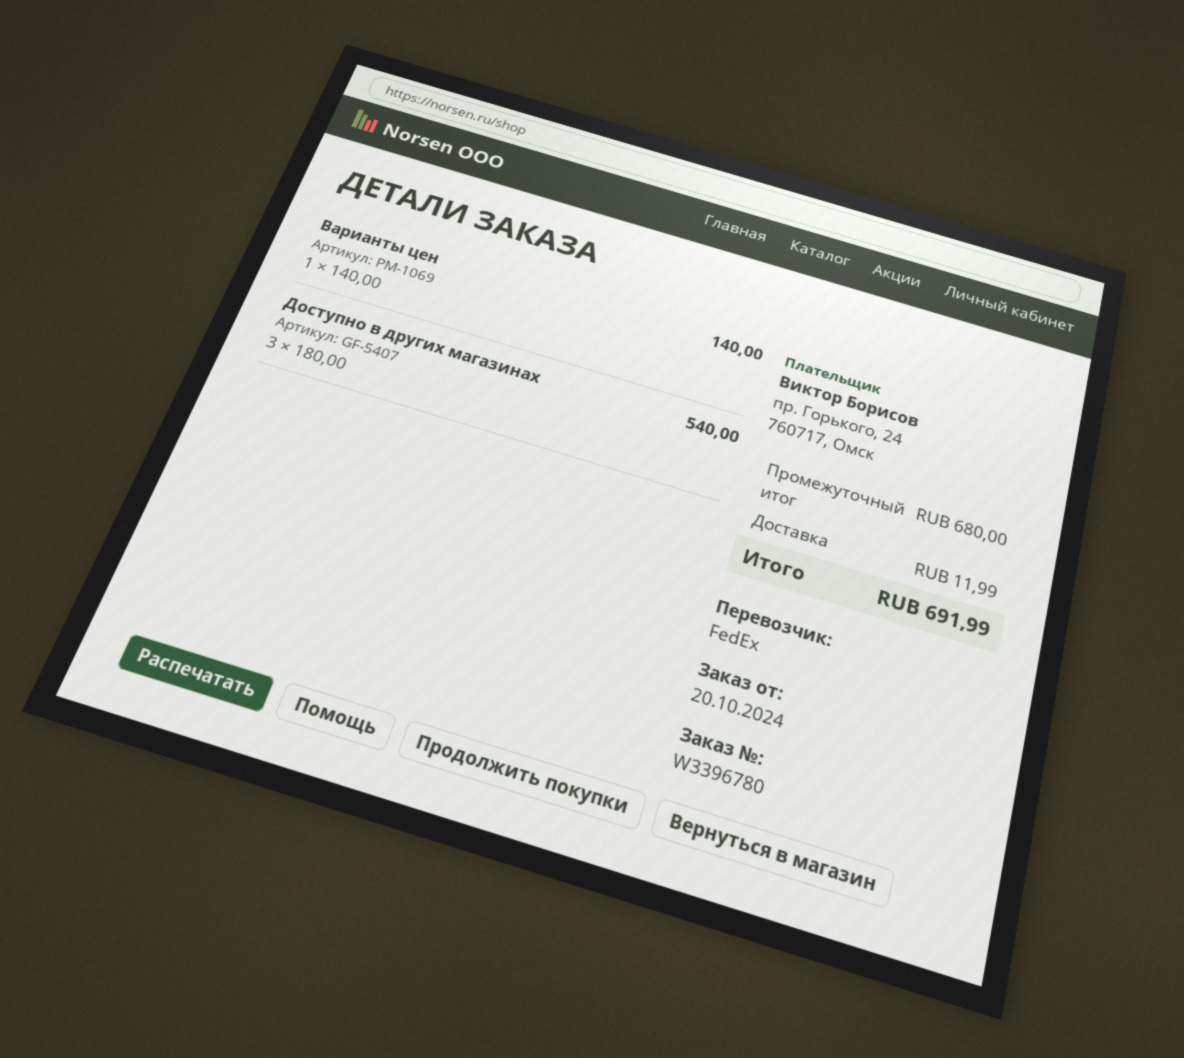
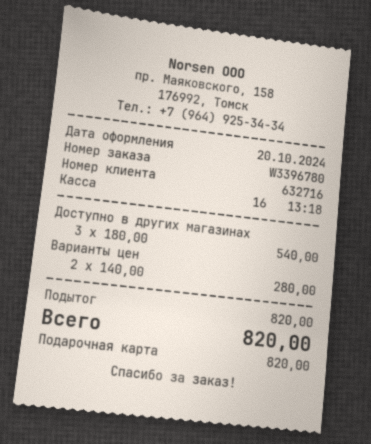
Варианты цен: 1 x 140.00 = 140.00 -> 2 x 140.00 = 280.00
subtotal: 680.00 -> 820.00
shipping: 11.99 -> none
total: 691.99 -> 820.00

